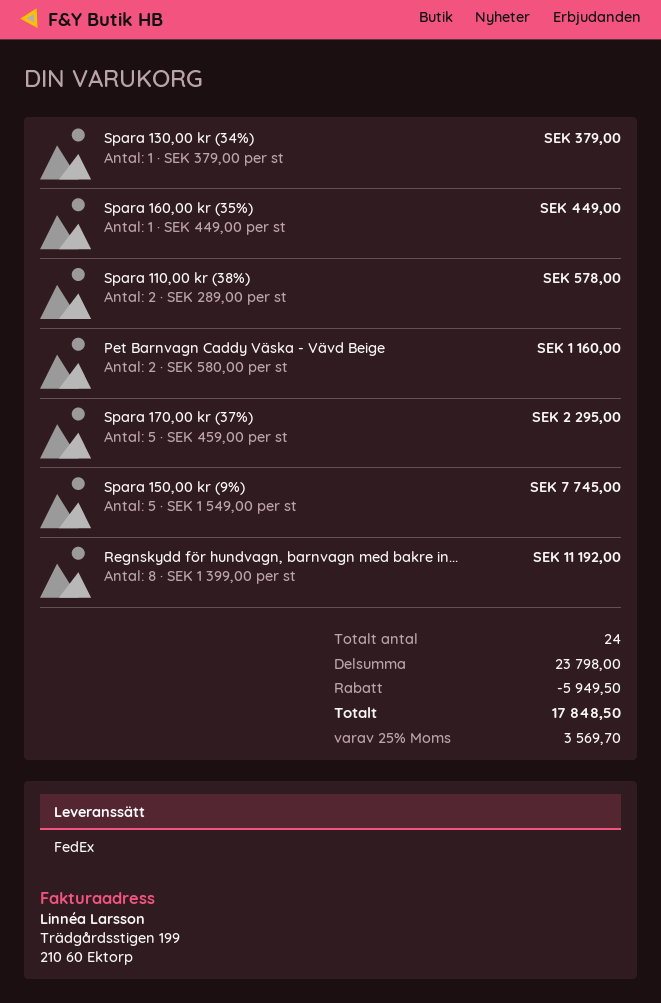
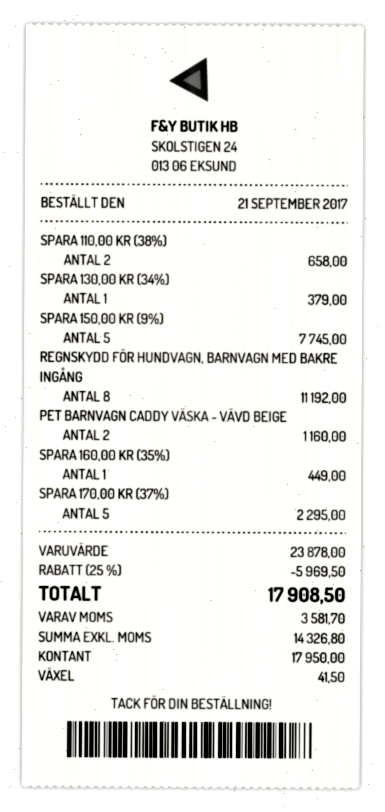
Spara 110,00 kr (38%): 2 for 578.00 -> 2 for 658.00
subtotal: 23798.00 -> 23878.00
discount: 5949.50 -> 5969.50
tax: 3569.70 -> 3581.70
total: 17848.50 -> 17908.50

